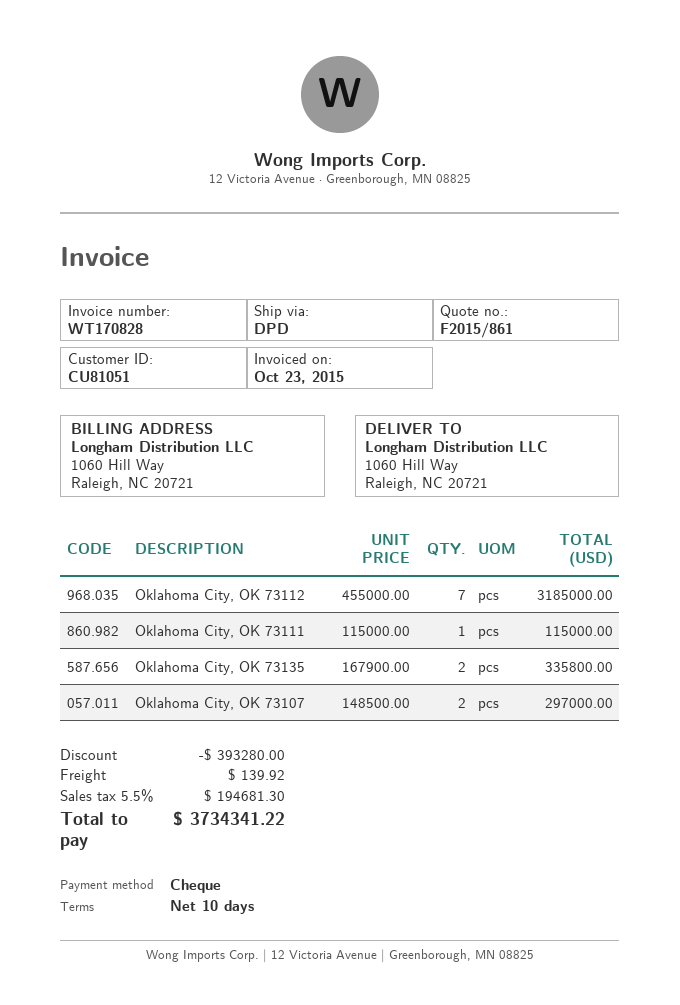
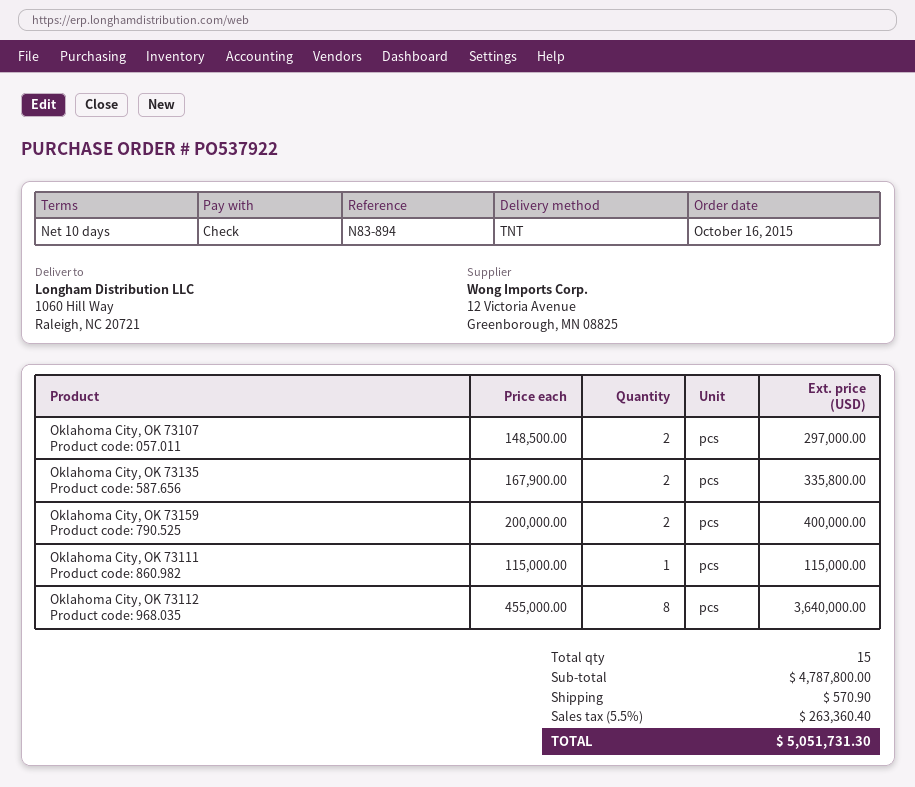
shipping method: DPD -> TNT
Oklahoma City, OK 73112: 7 x 455000.00 = 3185000.00 -> 8 x 455000.00 = 3640000.00
Oklahoma City, OK 73159: none -> 2 x 200000.00 = 400000.00
discount: 393280.00 -> none
shipping: 139.92 -> 570.90
tax: 5.5% = 194681.30 -> 5.5% = 263360.40
total: 3734341.22 -> 5051731.30

